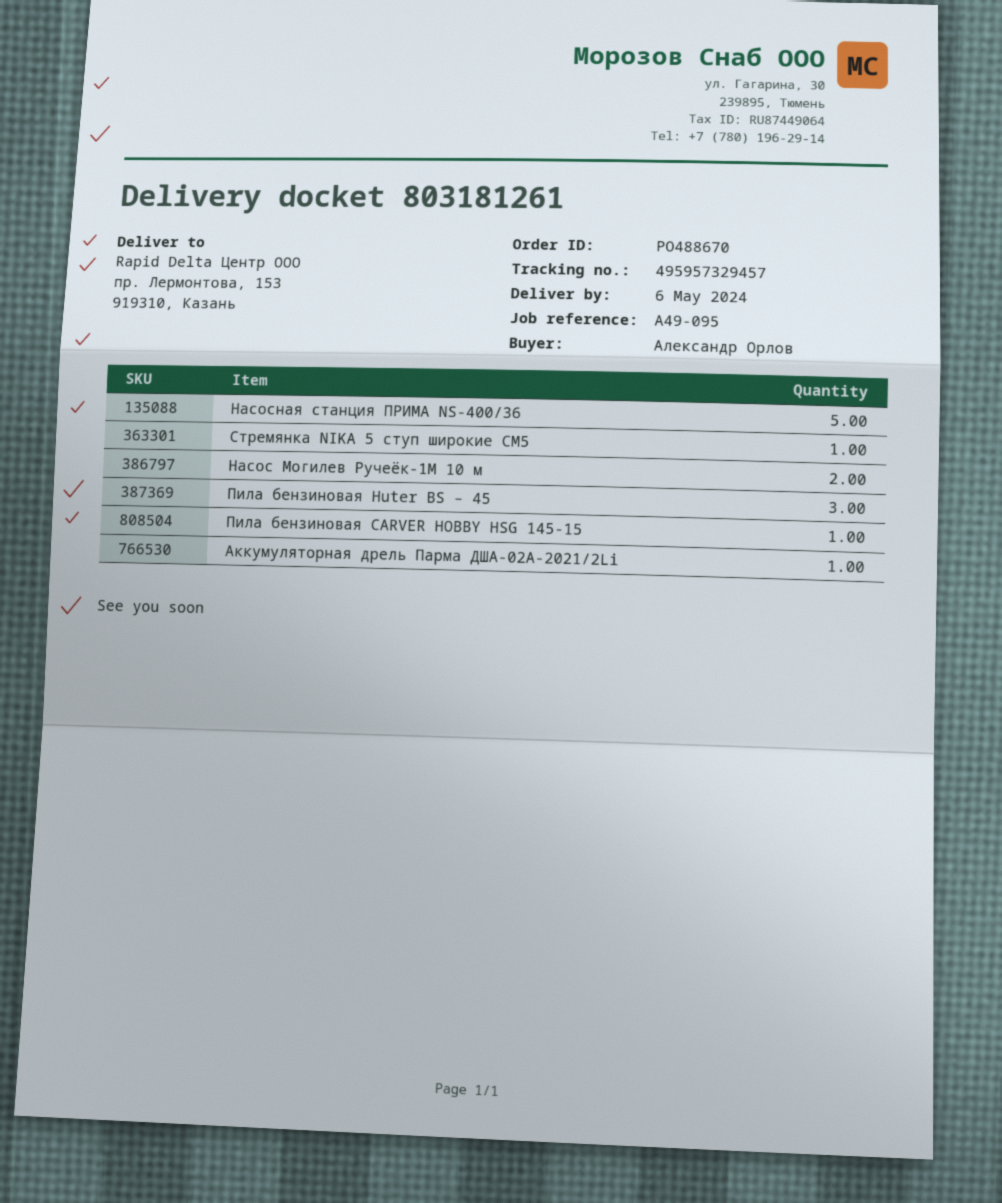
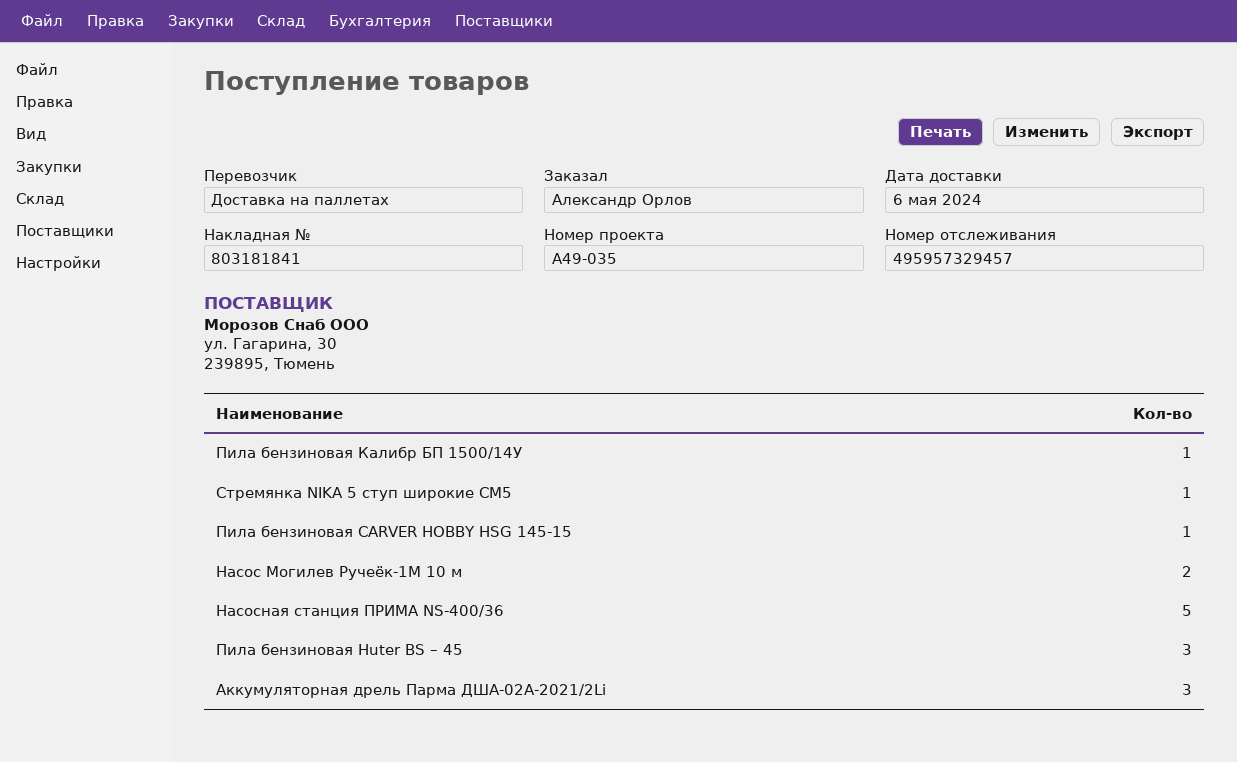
delivery note number: 803181261 -> 803181841
reference: A49-095 -> A49-035
Аккумуляторная дрель Парма ДША-02А-2021/2Li: 1 -> 3
Пила бензиновая Калибр БП 1500/14У: none -> 1

